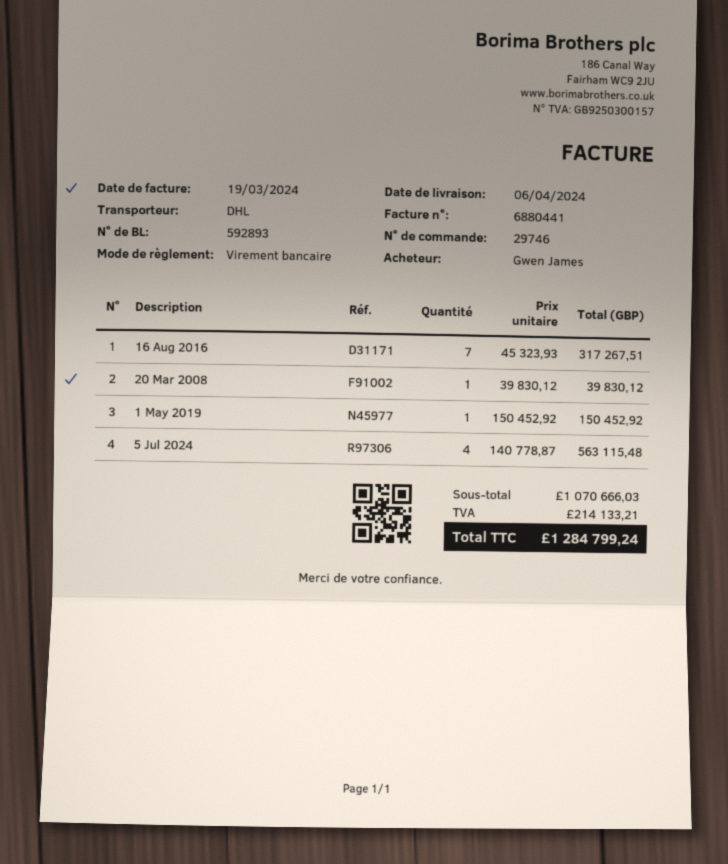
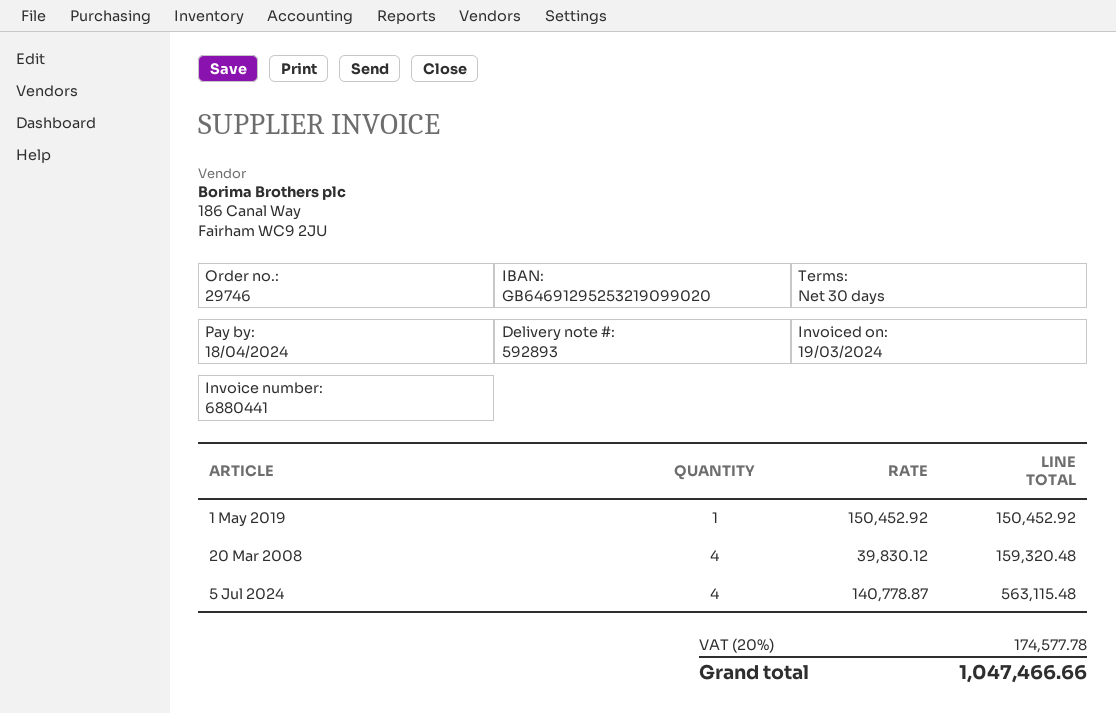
16 Aug 2016: 7 x 45323.93 = 317267.51 -> none
20 Mar 2008: 1 x 39830.12 = 39830.12 -> 4 x 39830.12 = 159320.48
tax: 214133.21 -> 174577.78
total: 1284799.24 -> 1047466.66

